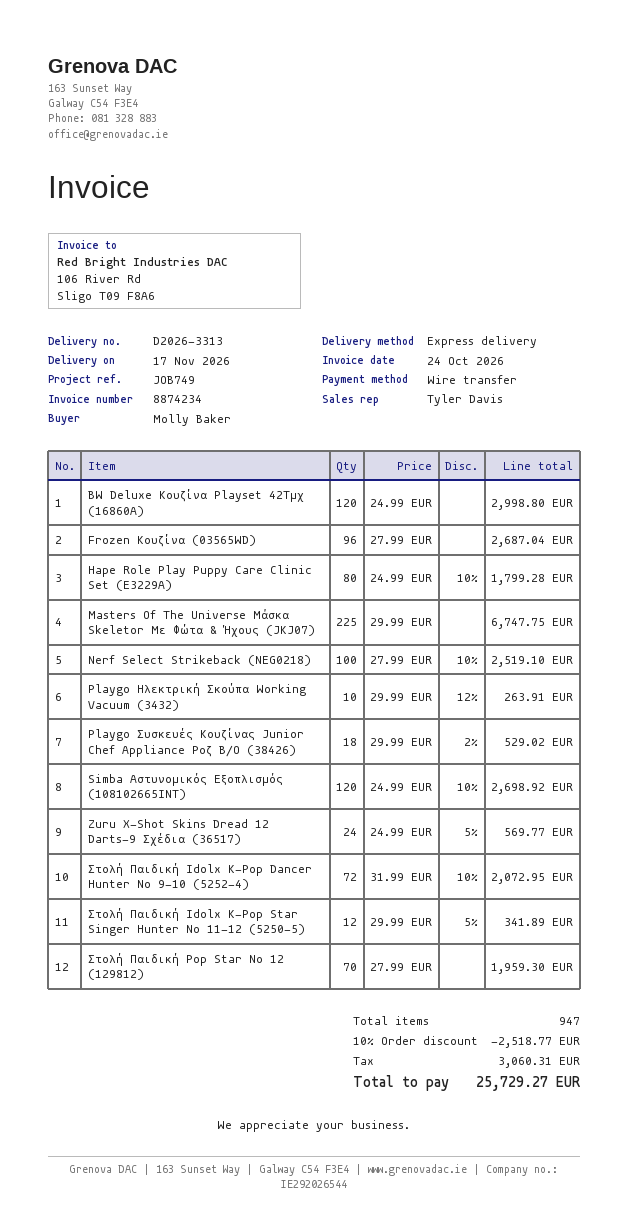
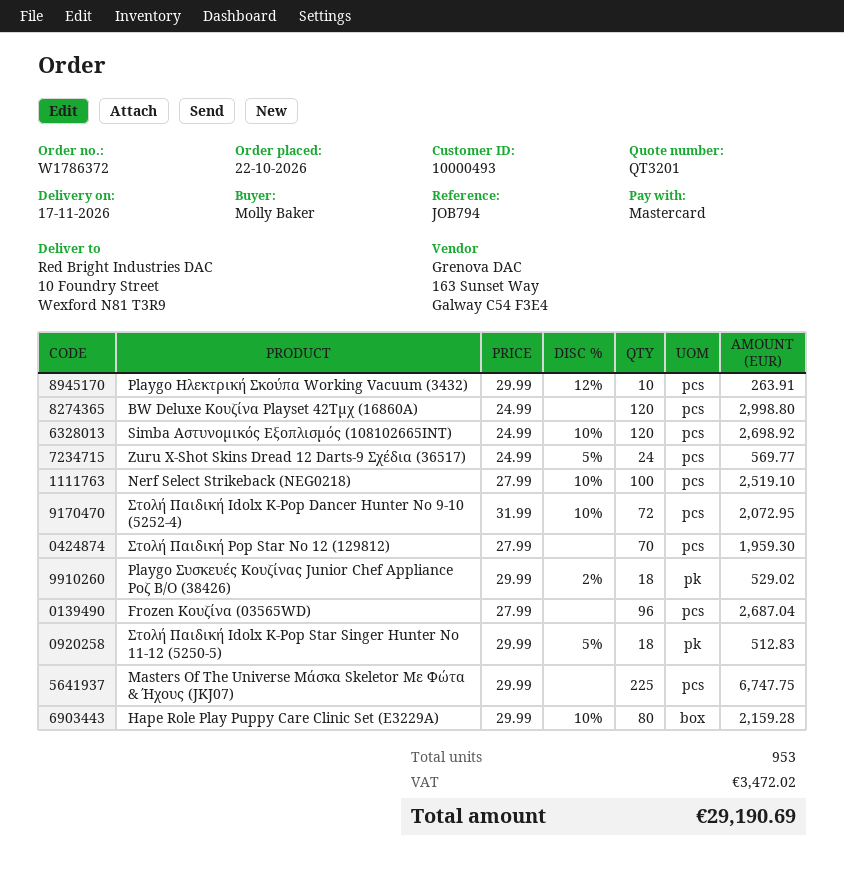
reference: JOB749 -> JOB794
payment method: bank transfer -> Mastercard
Hape Role Play Puppy Care Clinic Set (E3229A): 80 x 24.99 - 10% = 1799.28 -> 80 x 29.99 - 10% = 2159.28
Στολή Παιδική Idolx K-Pop Star Singer Hunter No 11-12 (5250-5): 12 x 29.99 - 5% = 341.89 -> 18 x 29.99 - 5% = 512.83
total quantity: 947 -> 953
discount: 10% = 2518.77 -> none
tax: 3060.31 -> 3472.02
total: 25729.27 -> 29190.69

